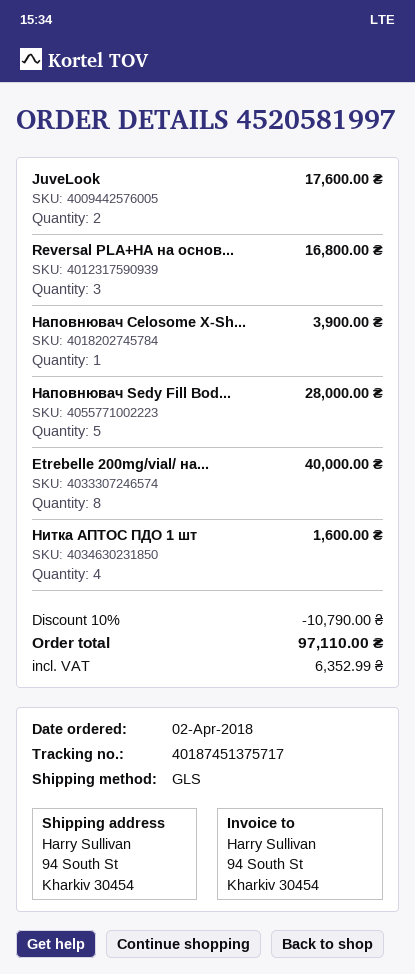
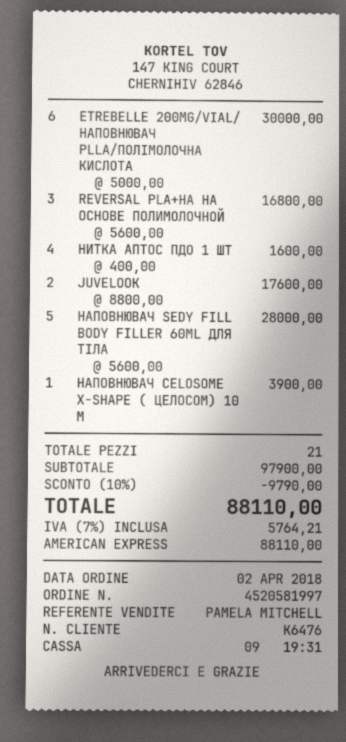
Etrebelle 200mg/vial/ на...: 8 for 40000.00 -> 6 for 30000.00
discount: 10% = 10790.00 -> 10% = 9790.00
tax: 6352.99 -> 5764.21
total: 97110.00 -> 88110.00

